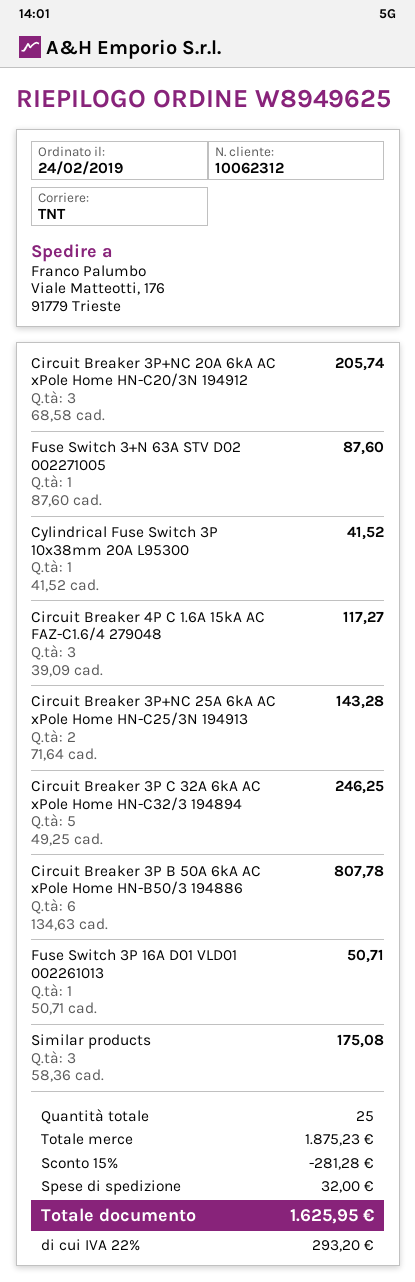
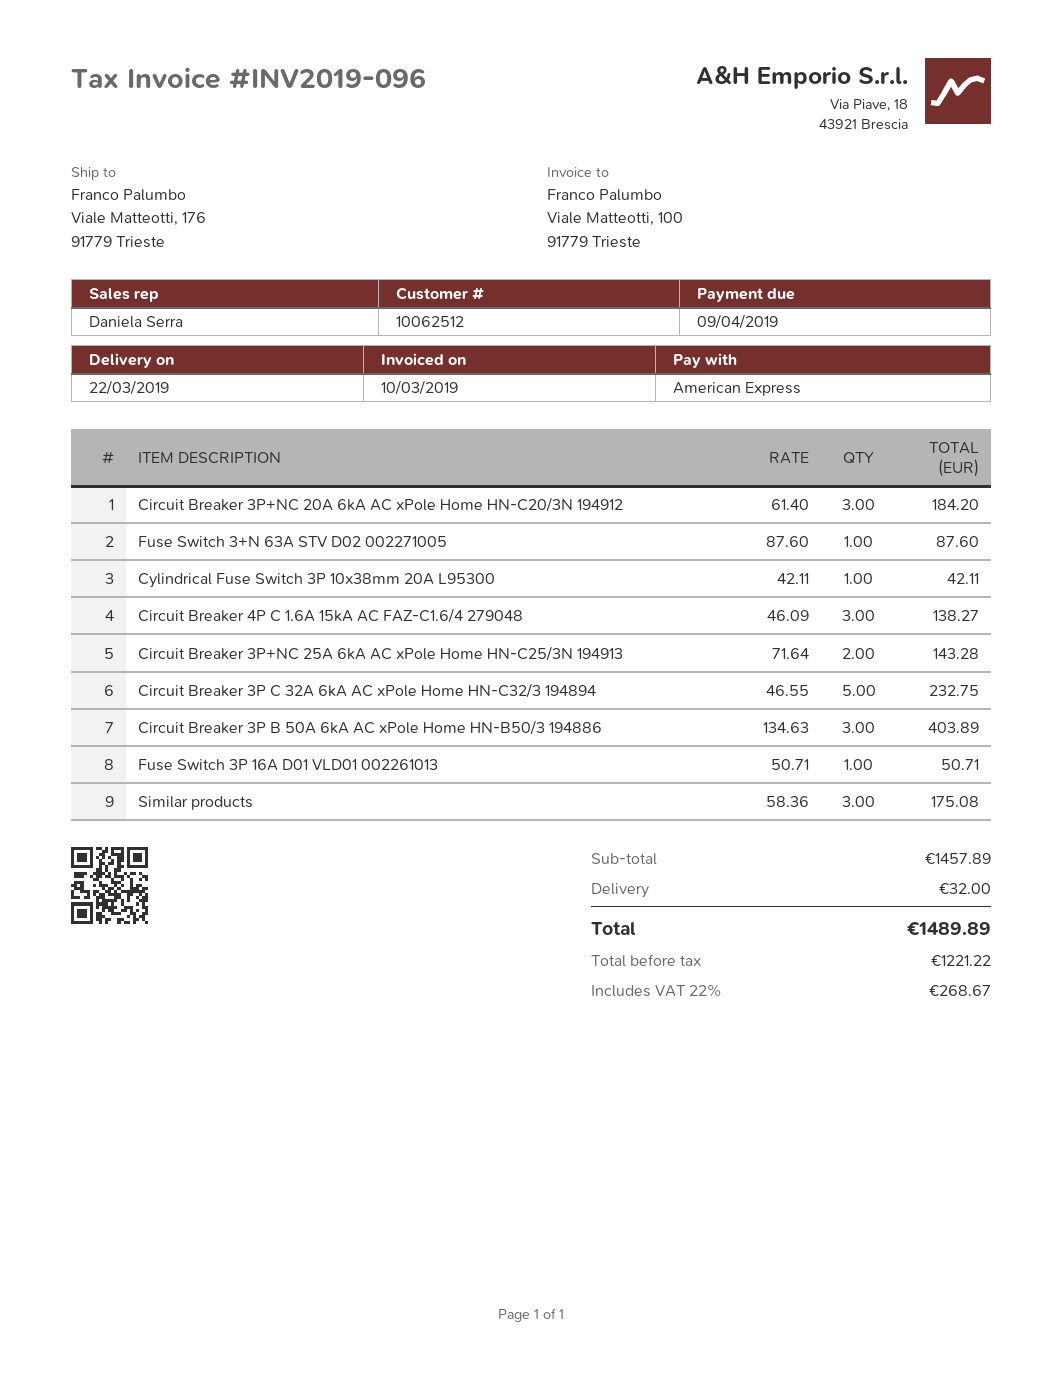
customer number: 10062312 -> 10062512
Circuit Breaker 3P+NC 20A 6kA AC xPole Home HN-C20/3N 194912: 3 x 68.58 = 205.74 -> 3 x 61.40 = 184.20
Cylindrical Fuse Switch 3P 10x38mm 20A L95300: 1 x 41.52 = 41.52 -> 1 x 42.11 = 42.11
Circuit Breaker 4P C 1.6A 15kA AC FAZ-C1.6/4 279048: 3 x 39.09 = 117.27 -> 3 x 46.09 = 138.27
Circuit Breaker 3P C 32A 6kA AC xPole Home HN-C32/3 194894: 5 x 49.25 = 246.25 -> 5 x 46.55 = 232.75
Circuit Breaker 3P B 50A 6kA AC xPole Home HN-B50/3 194886: 6 x 134.63 = 807.78 -> 3 x 134.63 = 403.89
subtotal: 1875.23 -> 1457.89
discount: 15% = 281.28 -> none
tax: 22% = 293.20 -> 22% = 268.67
total: 1625.95 -> 1489.89

